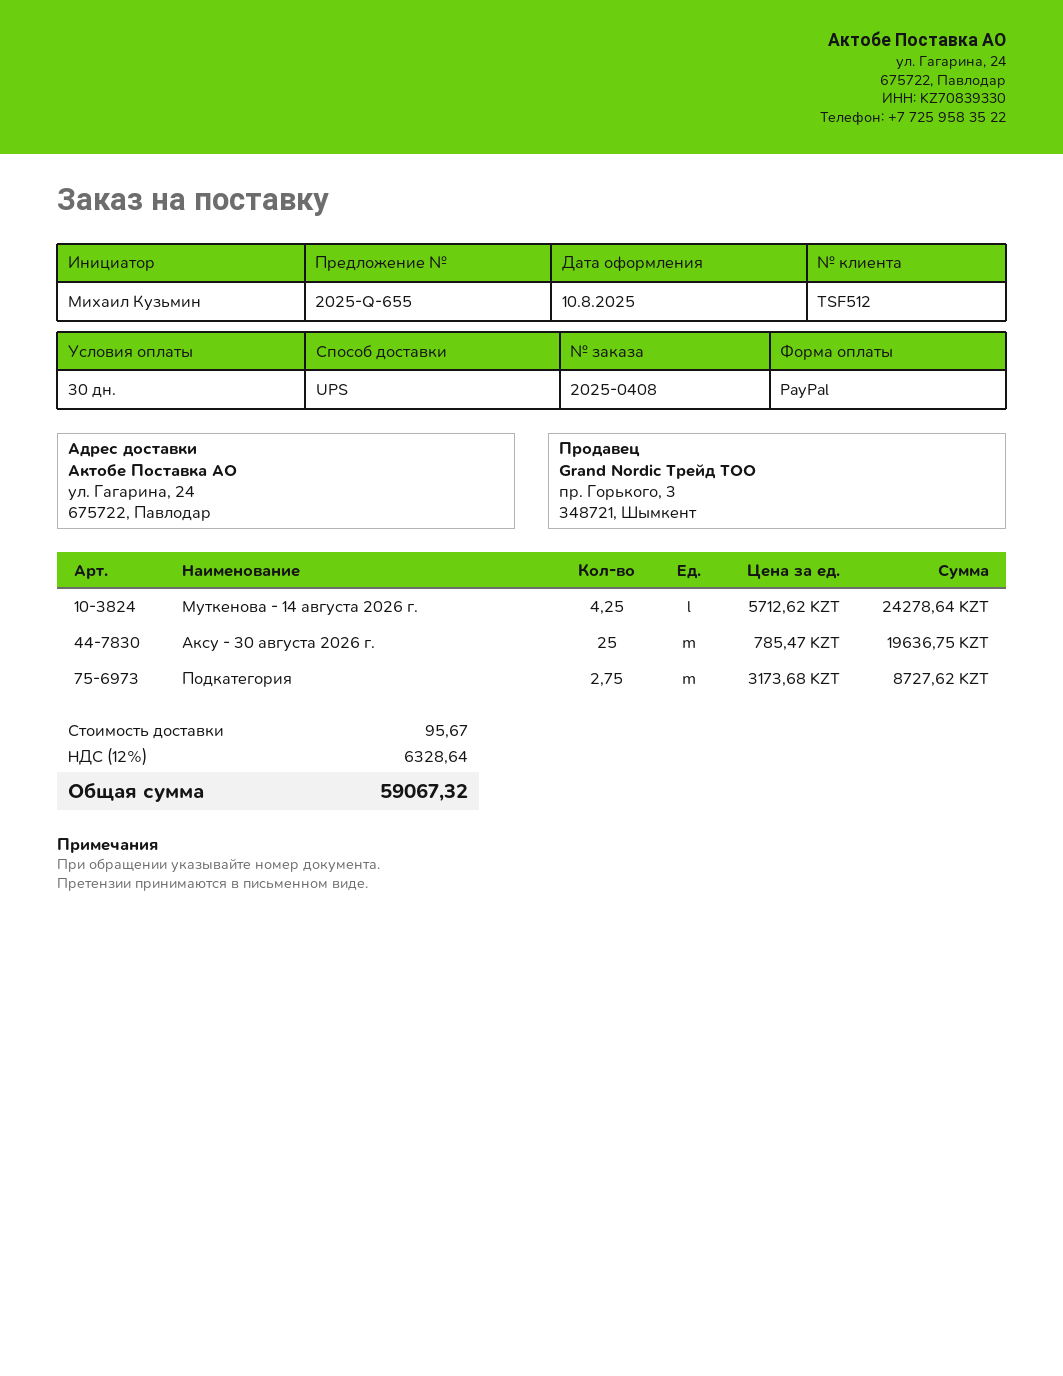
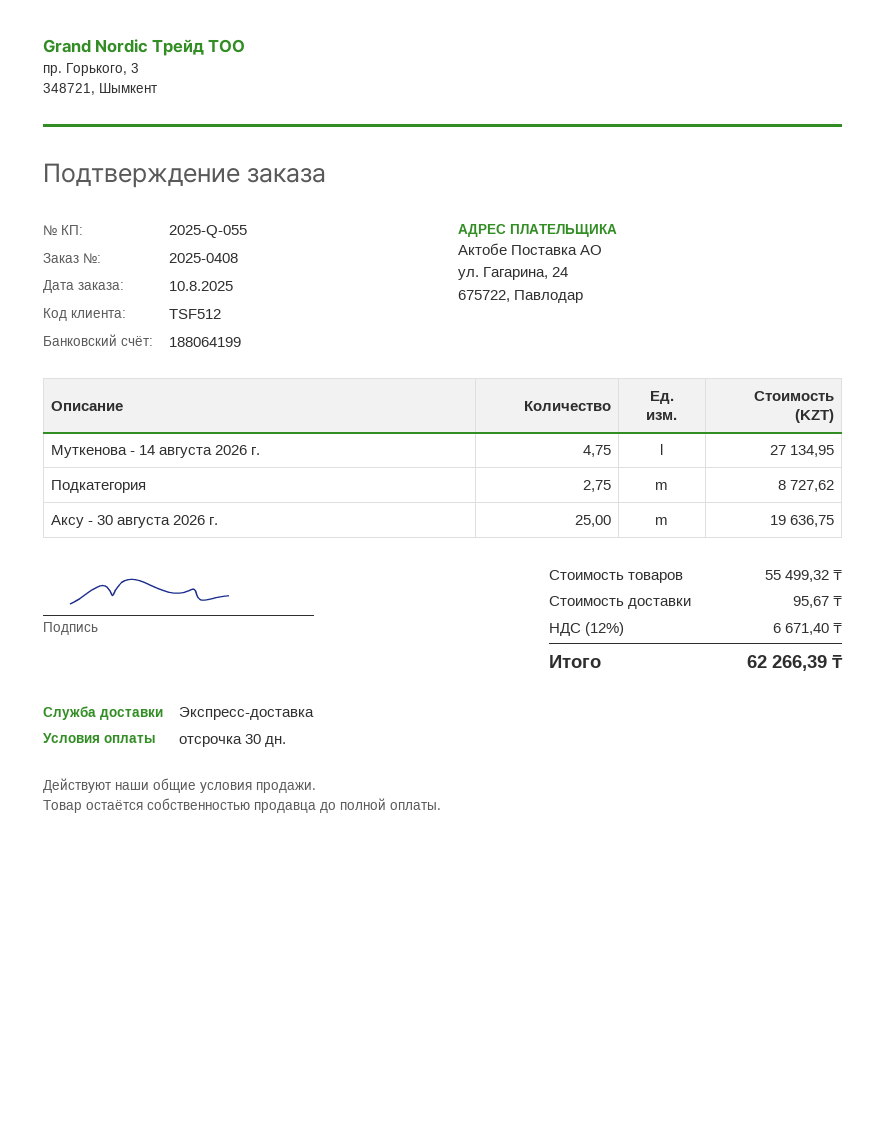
quote number: 2025-Q-655 -> 2025-Q-055
shipping method: UPS -> express
Муткенова - 14 августа 2026 г.: 4.25 for 24278.64 -> 4.75 for 27134.95
tax: 12% = 6328.64 -> 12% = 6671.40
total: 59067.32 -> 62266.39

